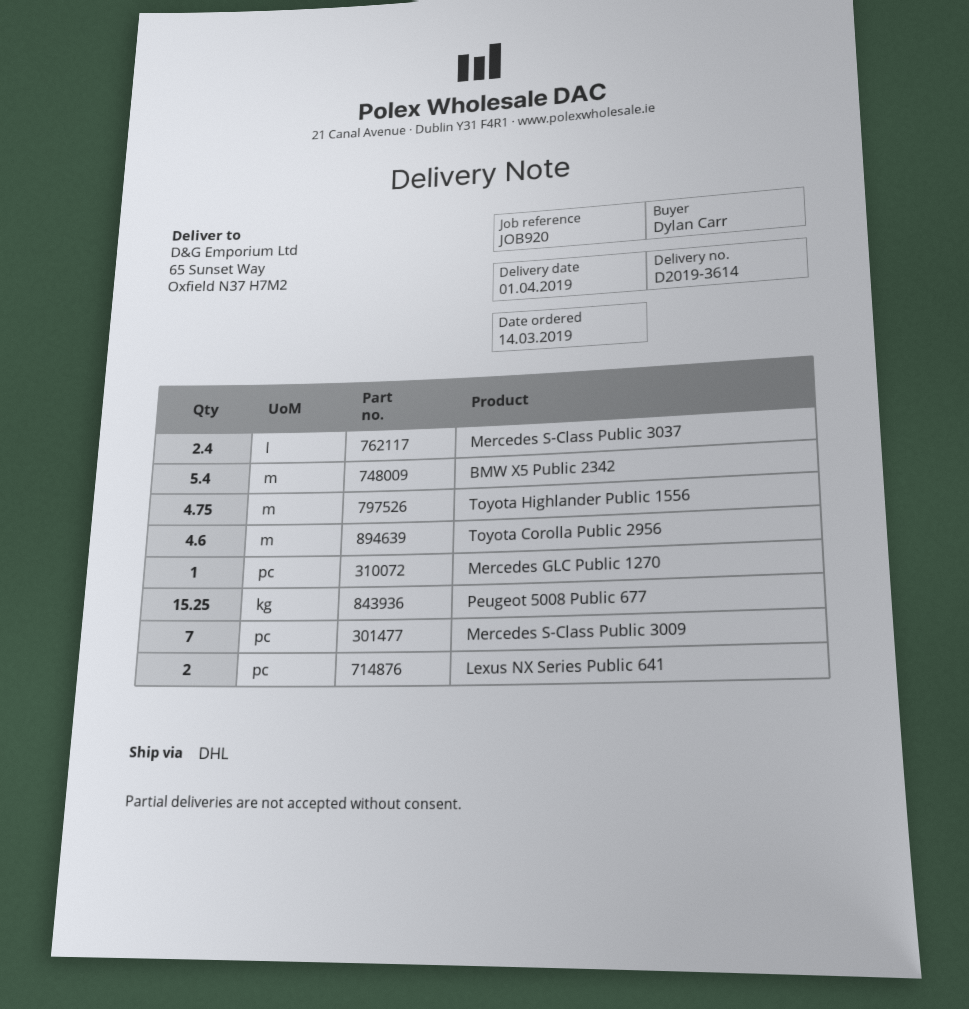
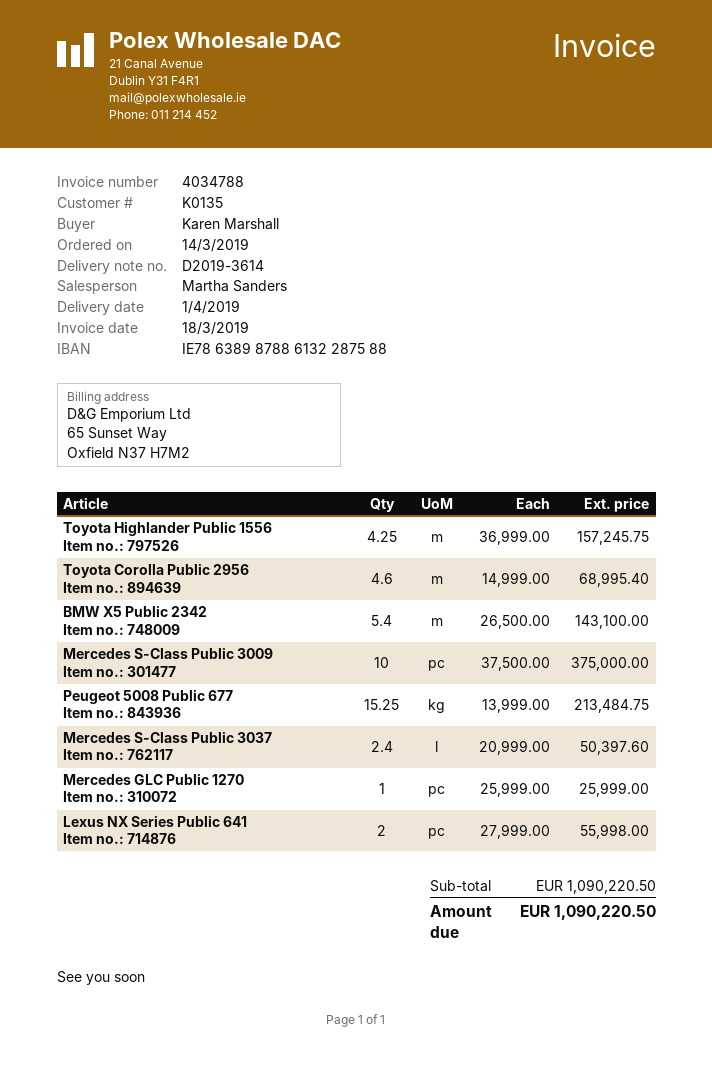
ordered by: Dylan Carr -> Karen Marshall
Toyota Highlander Public 1556: 4.75 -> 4.25
Mercedes S-Class Public 3009: 7 -> 10

